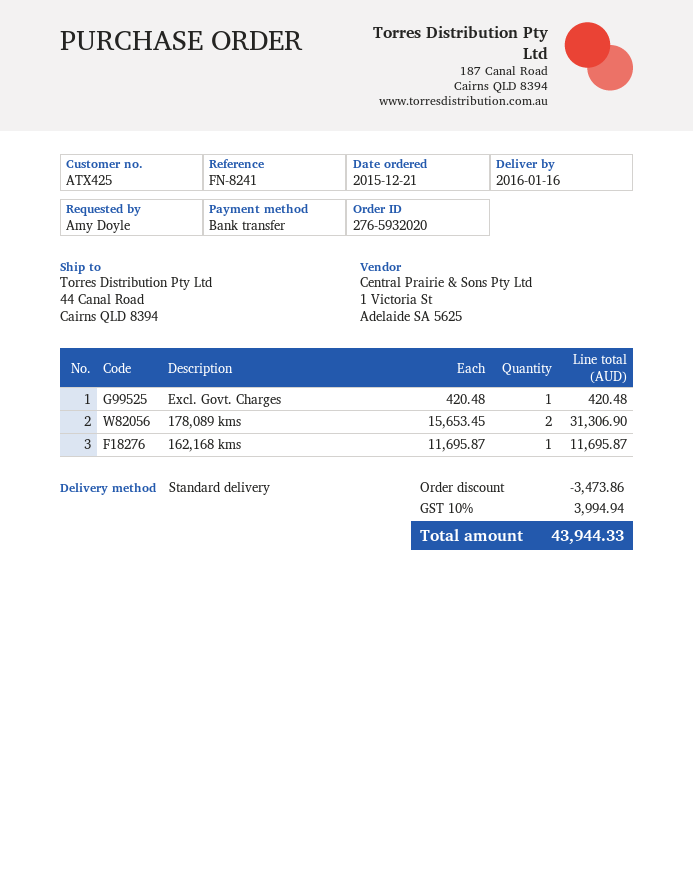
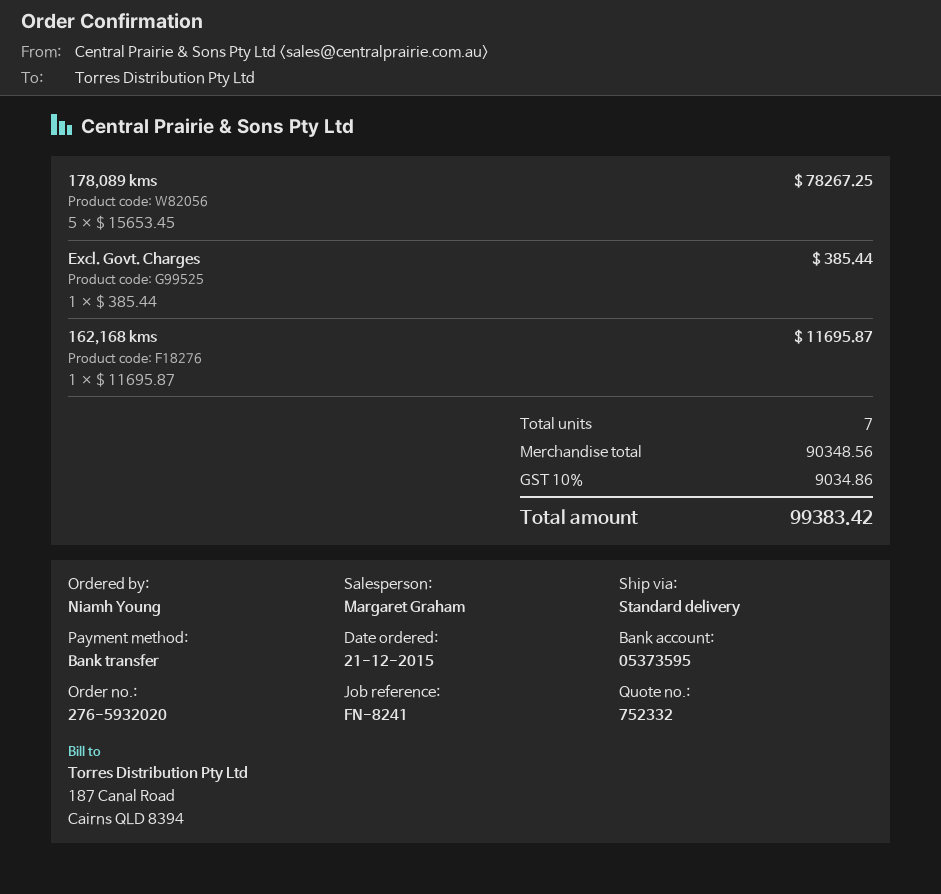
ordered by: Amy Doyle -> Niamh Young
Excl. Govt. Charges: 1 x 420.48 = 420.48 -> 1 x 385.44 = 385.44
178,089 kms: 2 x 15653.45 = 31306.90 -> 5 x 15653.45 = 78267.25
discount: 3473.86 -> none
tax: 10% = 3994.94 -> 10% = 9034.86
total: 43944.33 -> 99383.42

